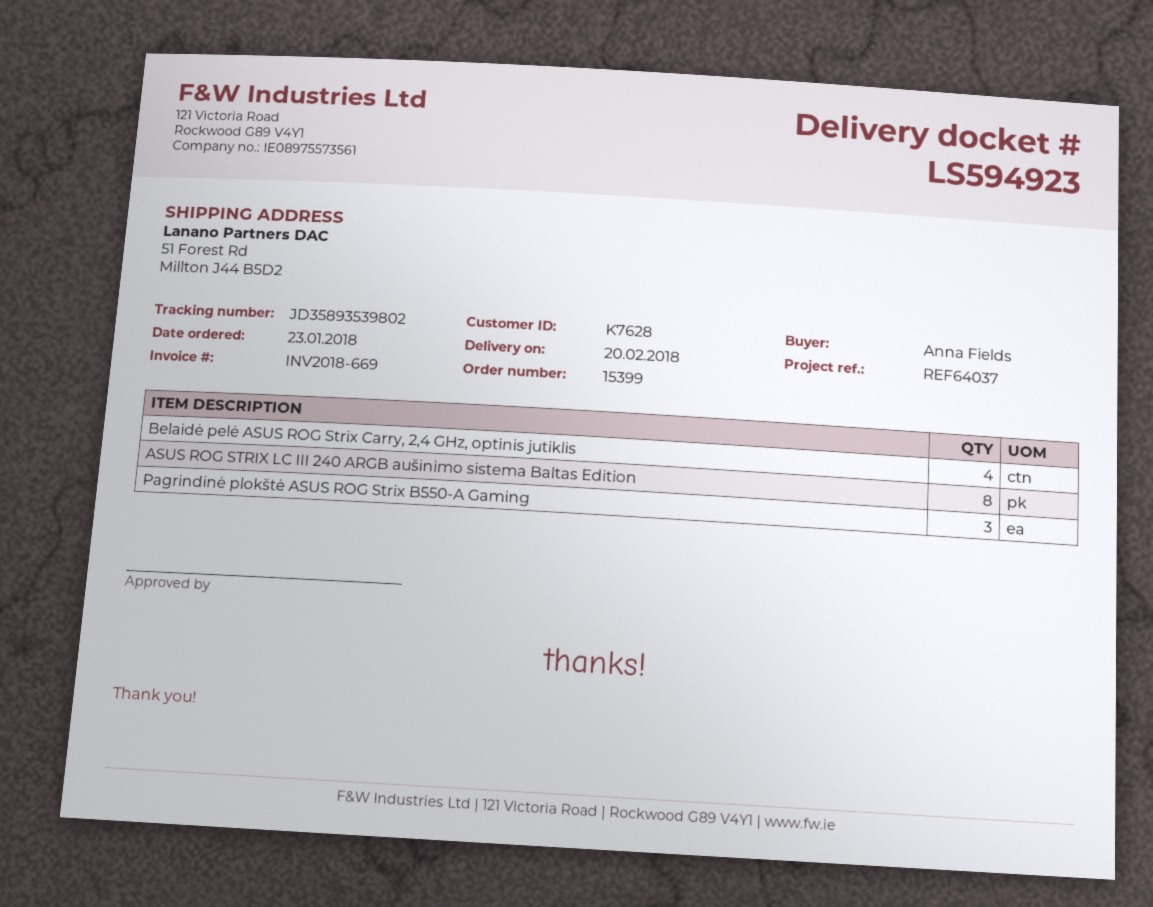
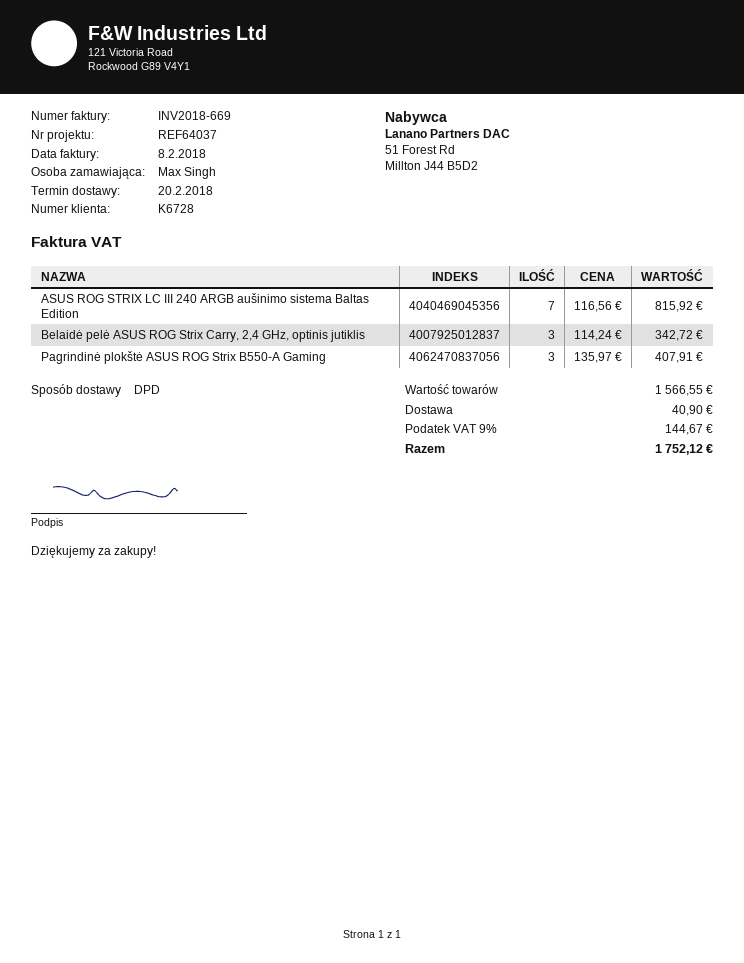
customer number: K7628 -> K6728
ordered by: Anna Fields -> Max Singh
Belaidė pelė ASUS ROG Strix Carry, 2,4 GHz, optinis jutiklis: 4 -> 3
ASUS ROG STRIX LC III 240 ARGB aušinimo sistema Baltas Edition: 8 -> 7

